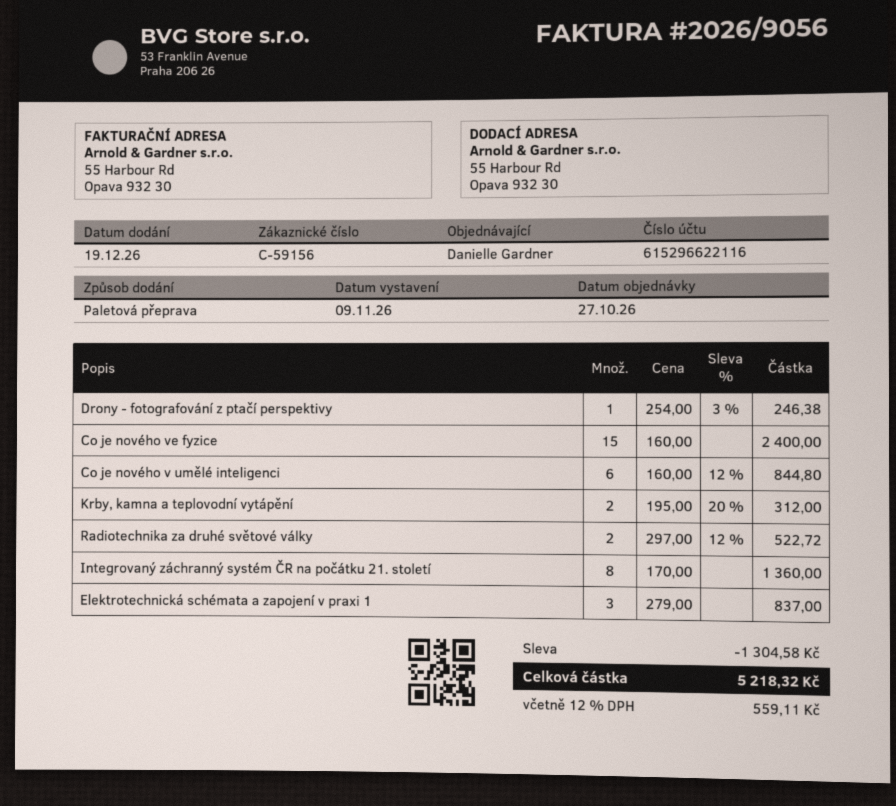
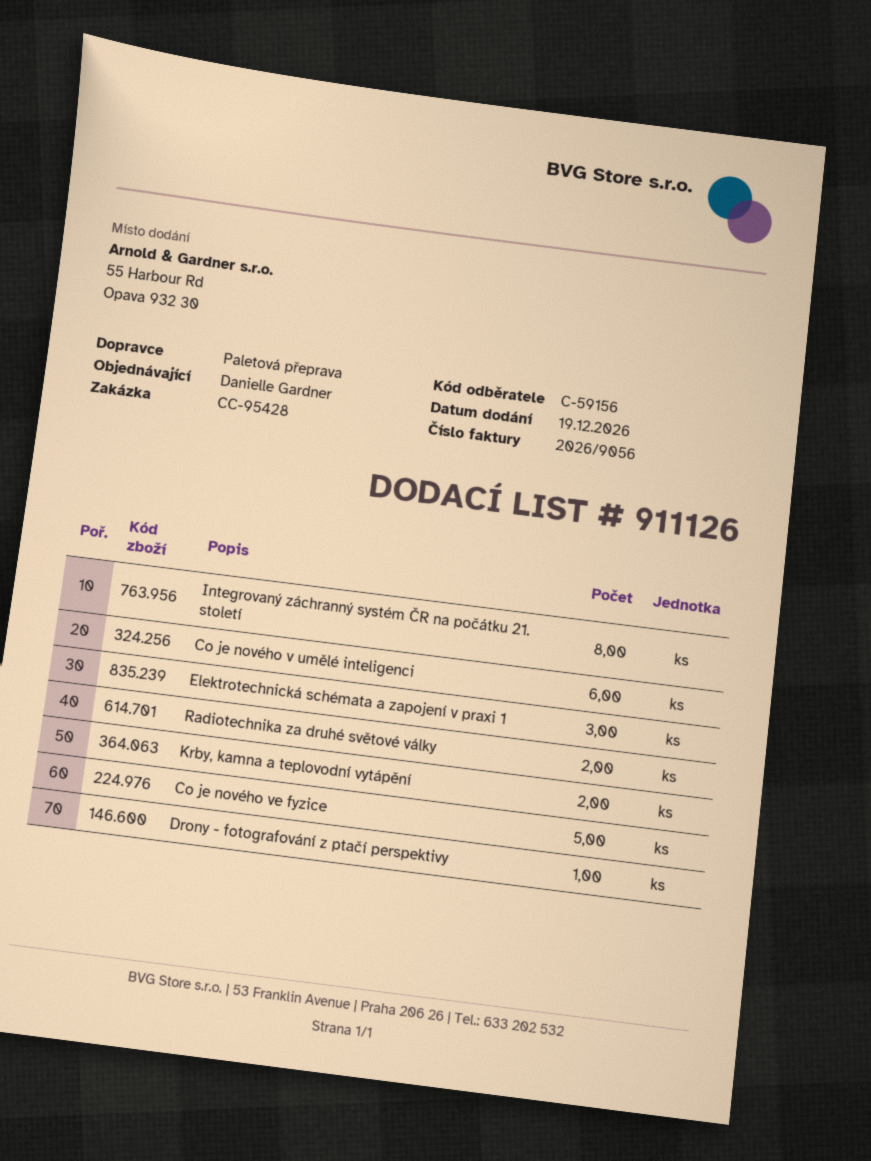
Co je nového ve fyzice: 15 -> 5

